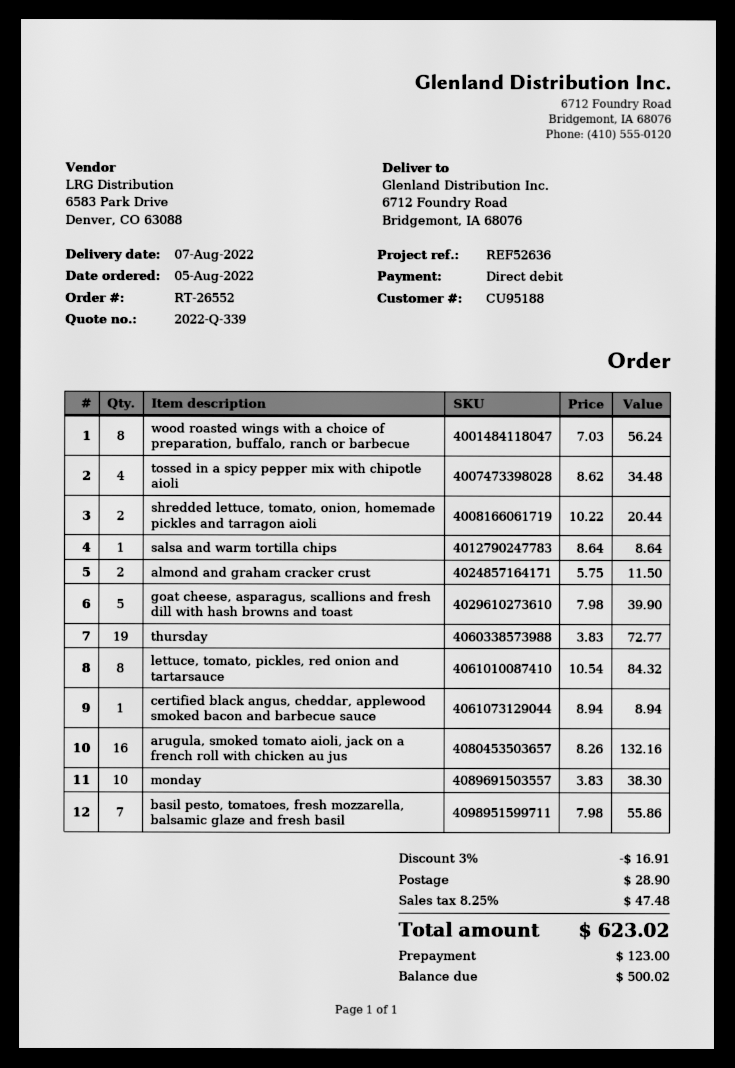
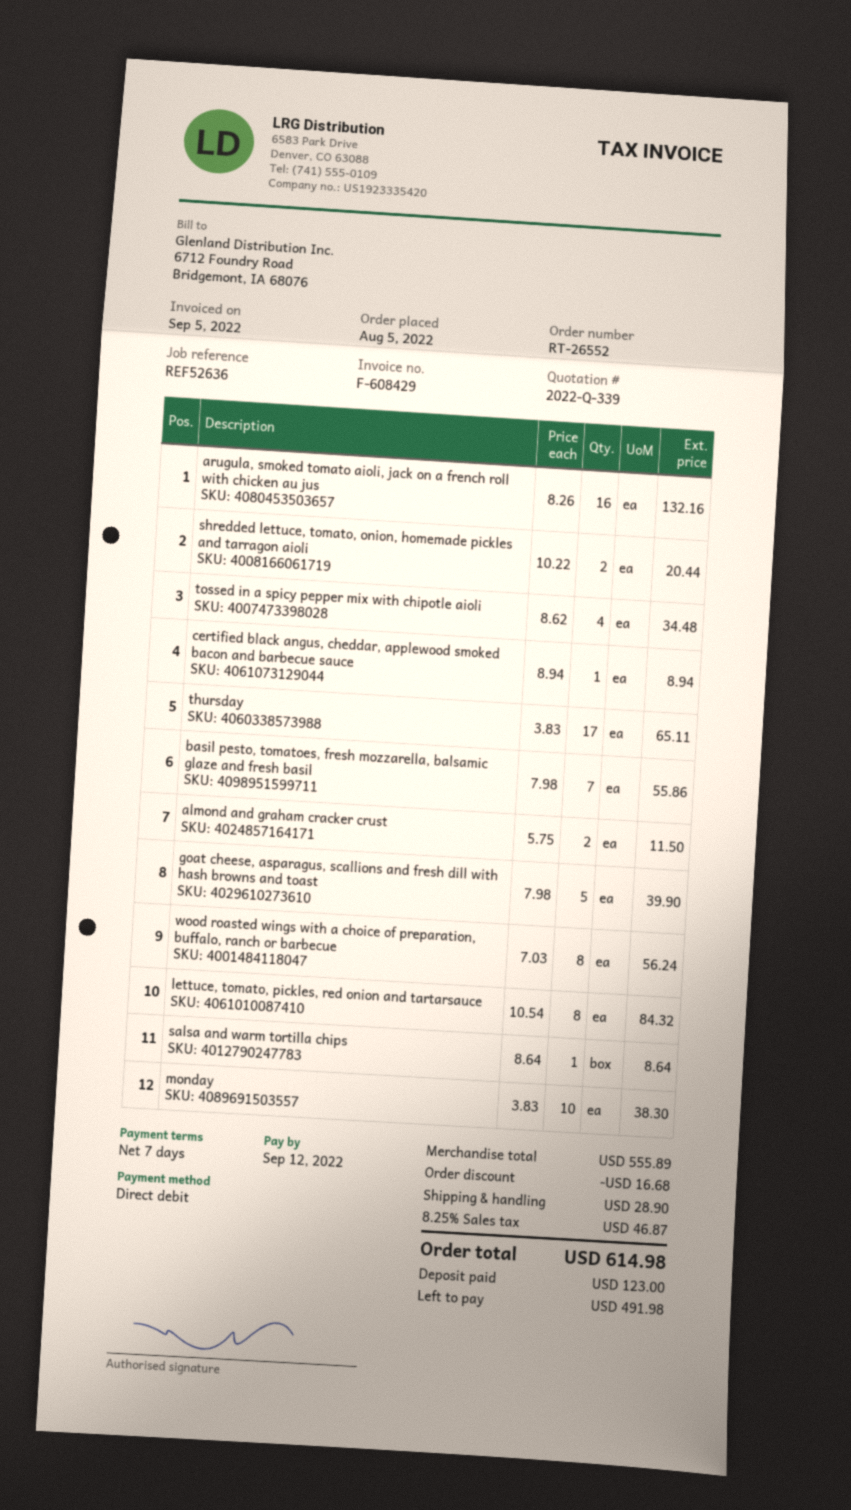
thursday: 19 x 3.83 = 72.77 -> 17 x 3.83 = 65.11
discount: 16.91 -> 16.68
tax: 8.25% = 47.48 -> 8.25% = 46.87
total: 623.02 -> 614.98
balance: 500.02 -> 491.98

